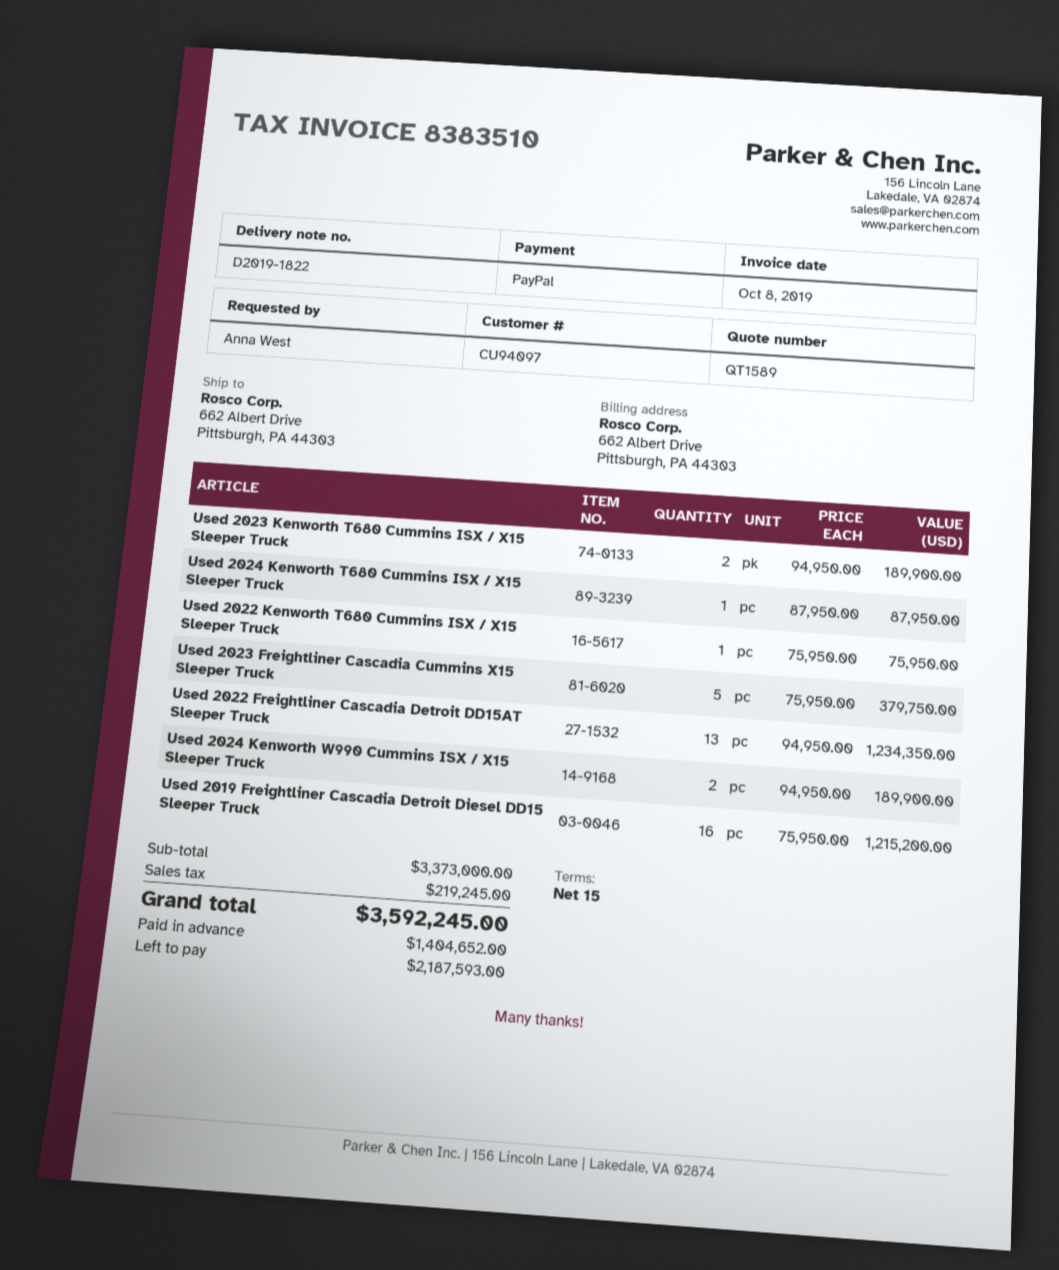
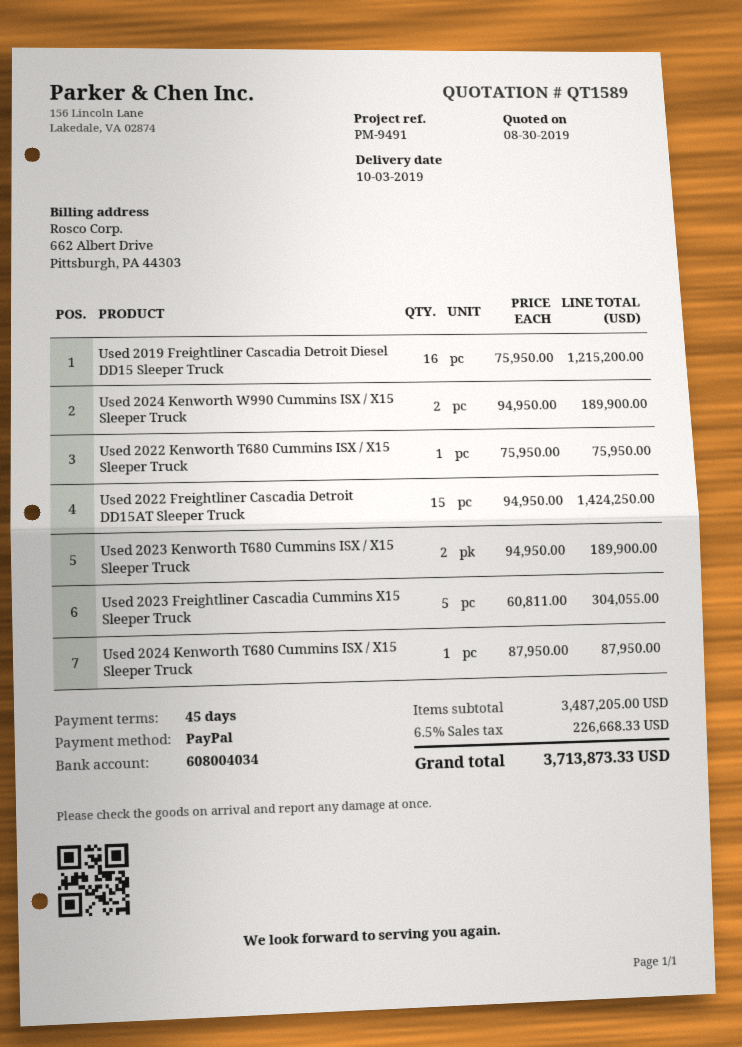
payment terms: 15 days -> 45 days
Used 2023 Freightliner Cascadia Cummins X15 Sleeper Truck: 5 x 75950.00 = 379750.00 -> 5 x 60811.00 = 304055.00
Used 2022 Freightliner Cascadia Detroit DD15AT Sleeper Truck: 13 x 94950.00 = 1234350.00 -> 15 x 94950.00 = 1424250.00
subtotal: 3373000.00 -> 3487205.00
tax: 219245.00 -> 226668.33
total: 3592245.00 -> 3713873.33

